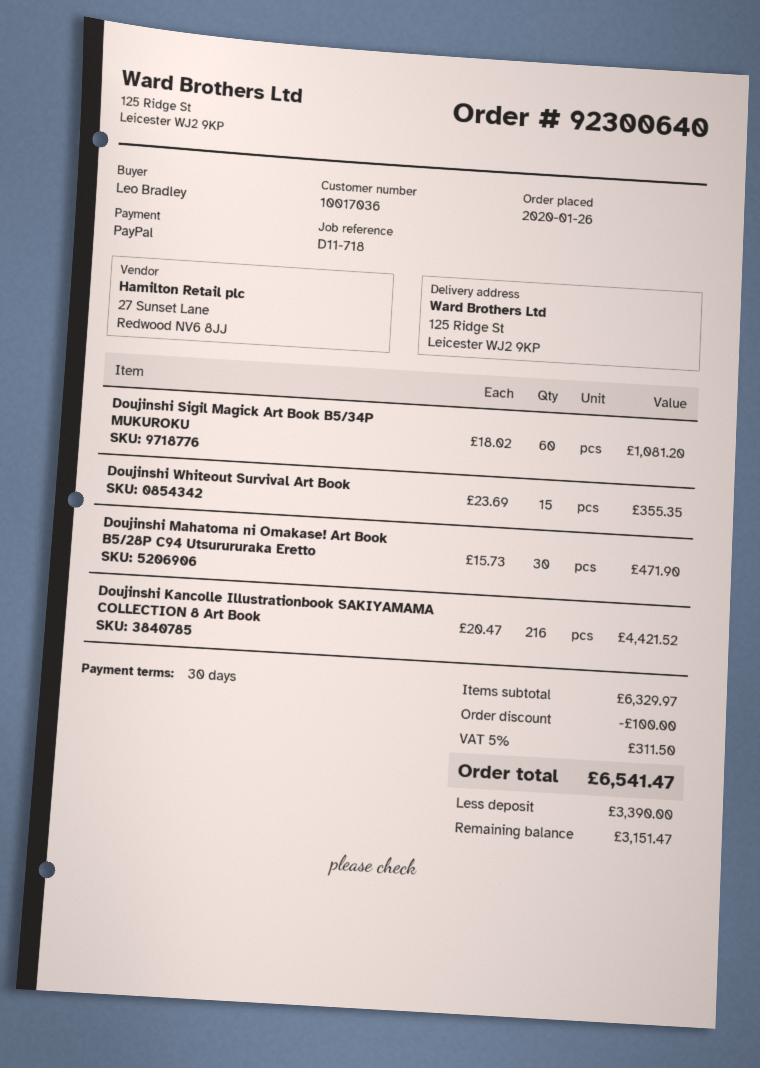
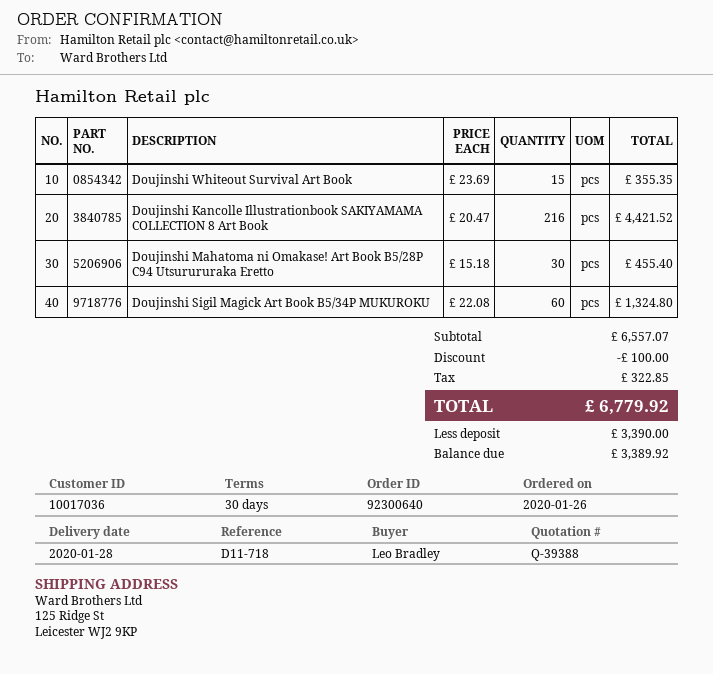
Doujinshi Sigil Magick Art Book B5/34P MUKUROKU: 60 x 18.02 = 1081.20 -> 60 x 22.08 = 1324.80
Doujinshi Mahatoma ni Omakase! Art Book B5/28P C94 Utsurururaka Eretto: 30 x 15.73 = 471.90 -> 30 x 15.18 = 455.40
subtotal: 6329.97 -> 6557.07
tax: 311.50 -> 322.85
total: 6541.47 -> 6779.92
balance: 3151.47 -> 3389.92

